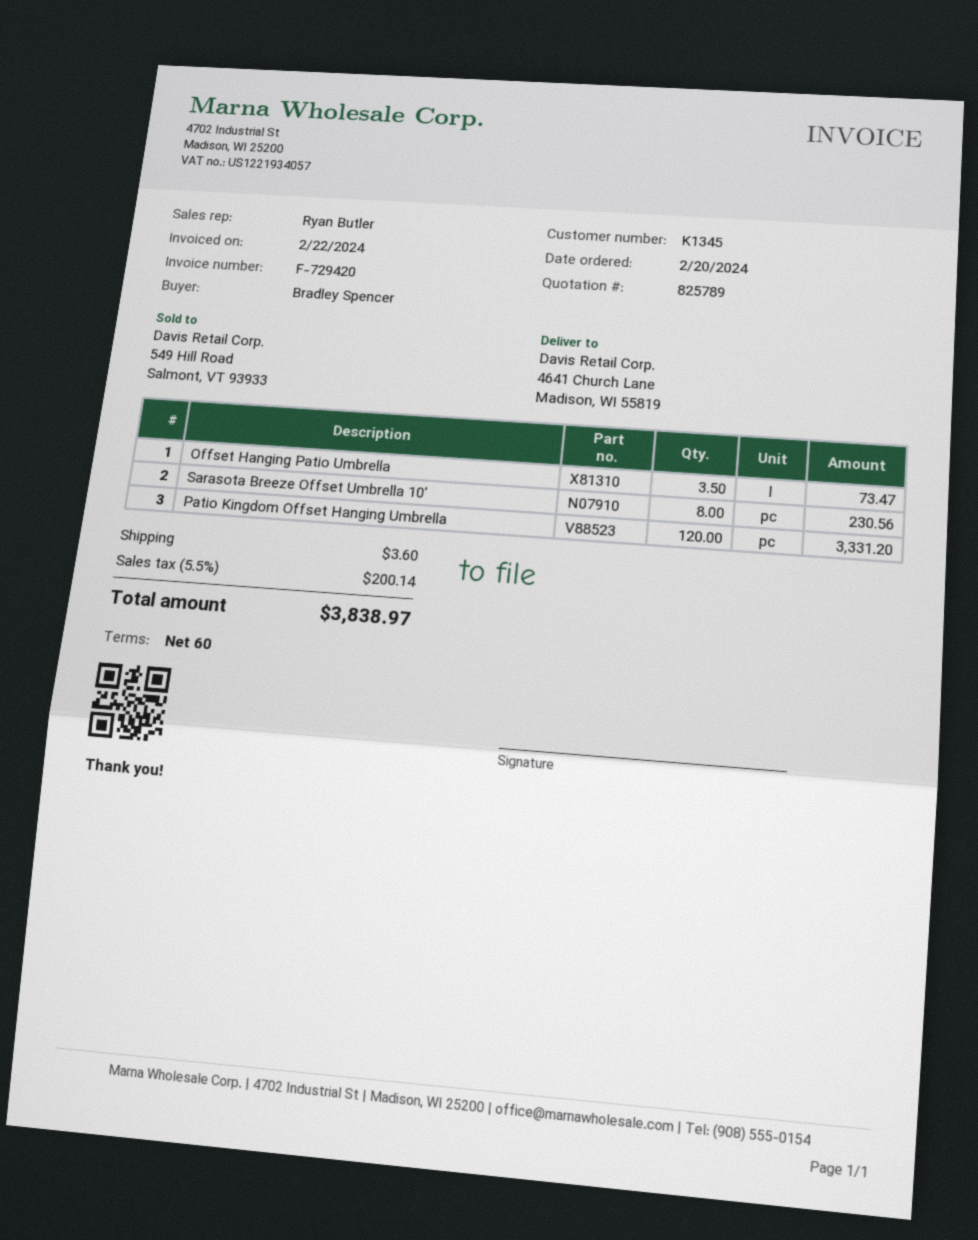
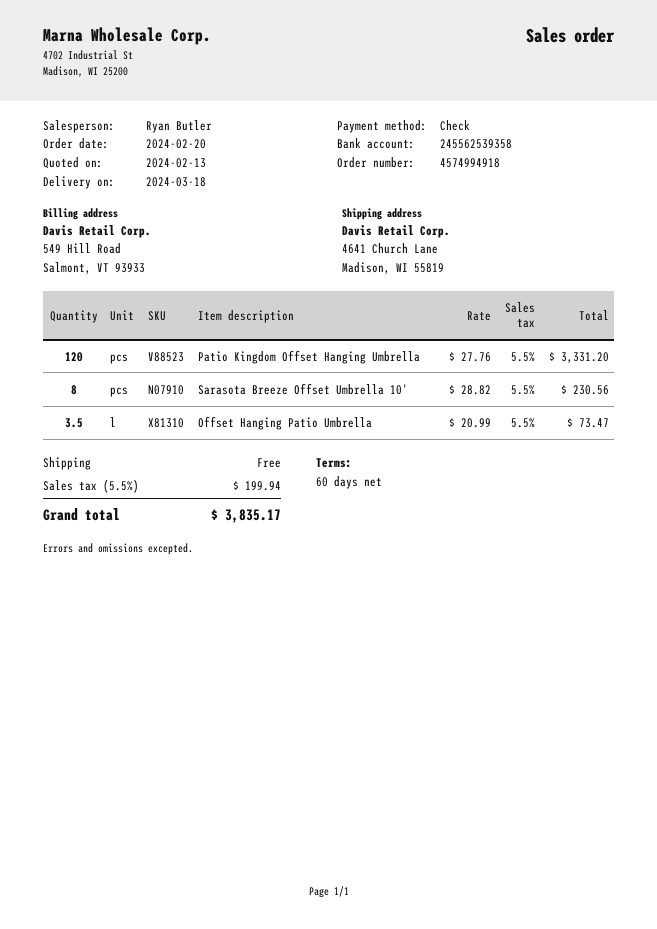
shipping: 3.60 -> 0.00
tax: 5.5% = 200.14 -> 5.5% = 199.94
total: 3838.97 -> 3835.17

